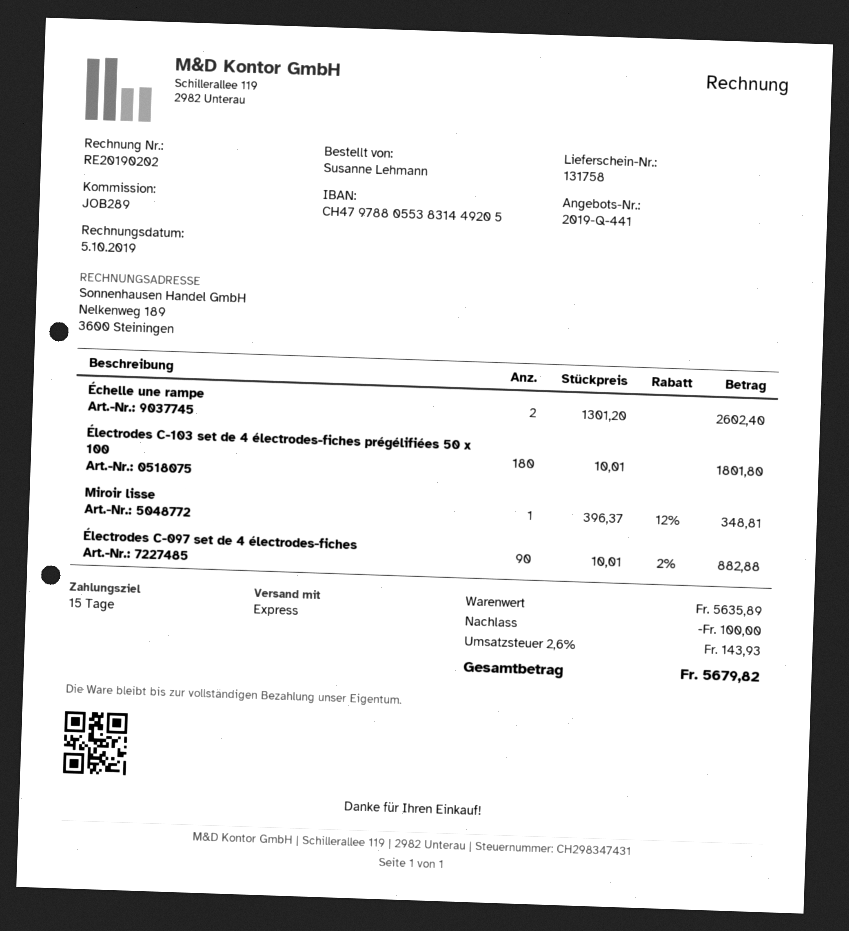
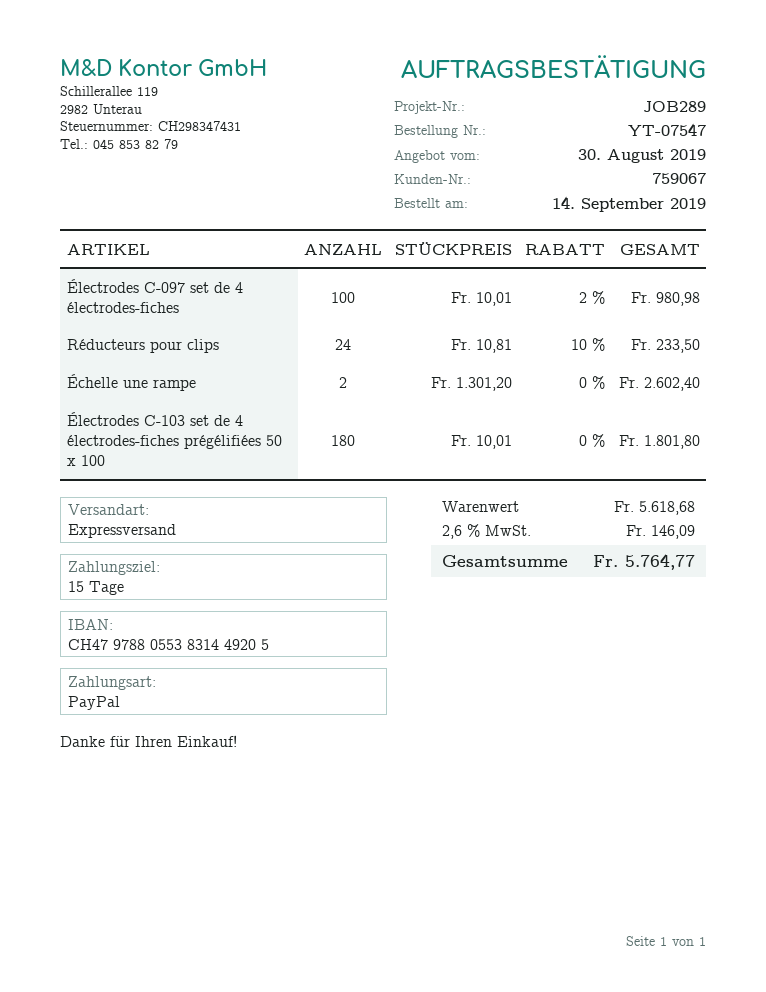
Miroir lisse: 1 x 396.37 - 12% = 348.81 -> none
Électrodes C-097 set de 4 électrodes-fiches: 90 x 10.01 - 2% = 882.88 -> 100 x 10.01 - 2% = 980.98
Réducteurs pour clips: none -> 24 x 10.81 - 10% = 233.50
subtotal: 5635.89 -> 5618.68
discount: 100.00 -> none
tax: 2.6% = 143.93 -> 2.6% = 146.09
total: 5679.82 -> 5764.77

